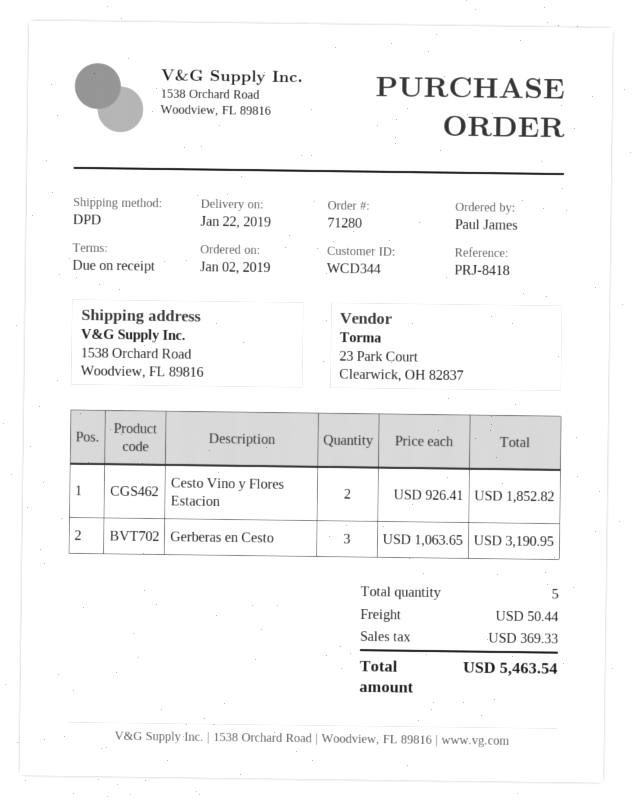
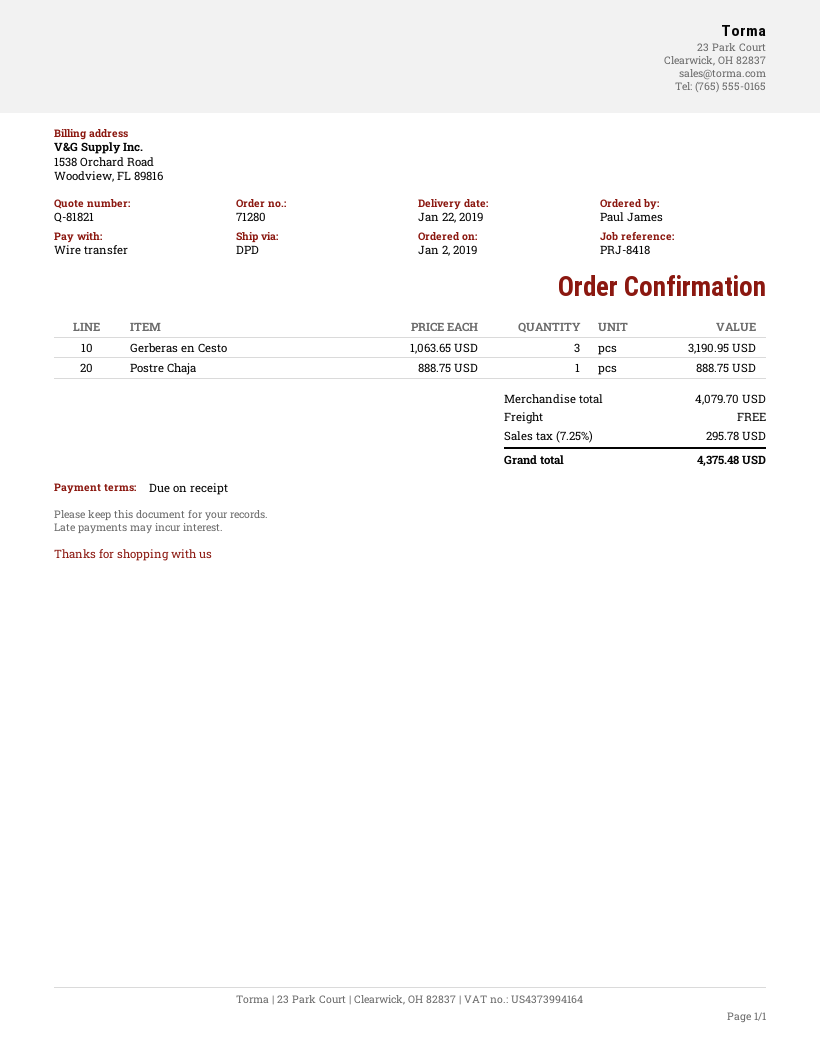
Cesto Vino y Flores Estacion: 2 x 926.41 = 1852.82 -> none
Postre Chaja: none -> 1 x 888.75 = 888.75
shipping: 50.44 -> 0.00
tax: 369.33 -> 295.78
total: 5463.54 -> 4375.48

